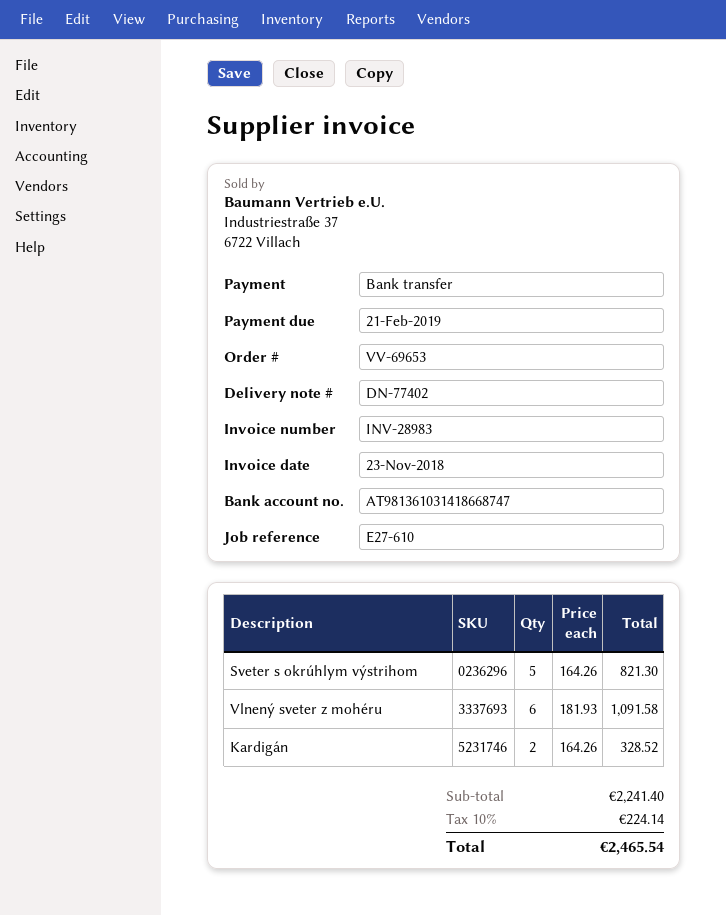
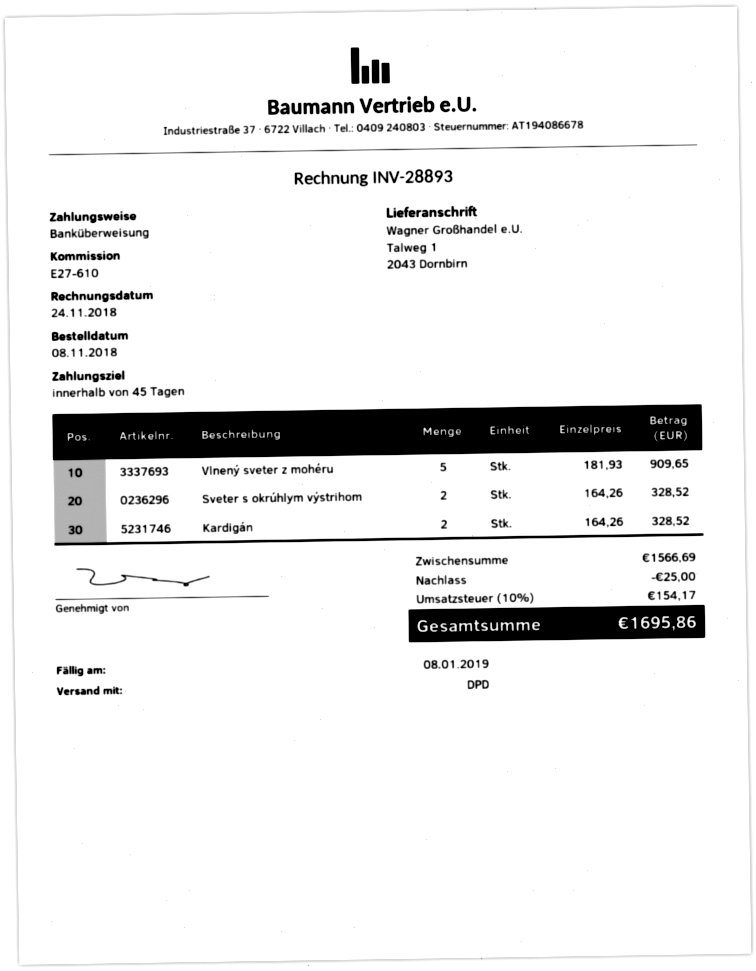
invoice number: INV-28983 -> INV-28893
invoice date: 2018-11-23 -> 2018-11-24
due date: 2019-02-21 -> 2019-01-08
Sveter s okrúhlym výstrihom: 5 x 164.26 = 821.30 -> 2 x 164.26 = 328.52
Vlnený sveter z mohéru: 6 x 181.93 = 1091.58 -> 5 x 181.93 = 909.65
subtotal: 2241.40 -> 1566.69
discount: none -> 25.00
tax: 10% = 224.14 -> 10% = 154.17
total: 2465.54 -> 1695.86

